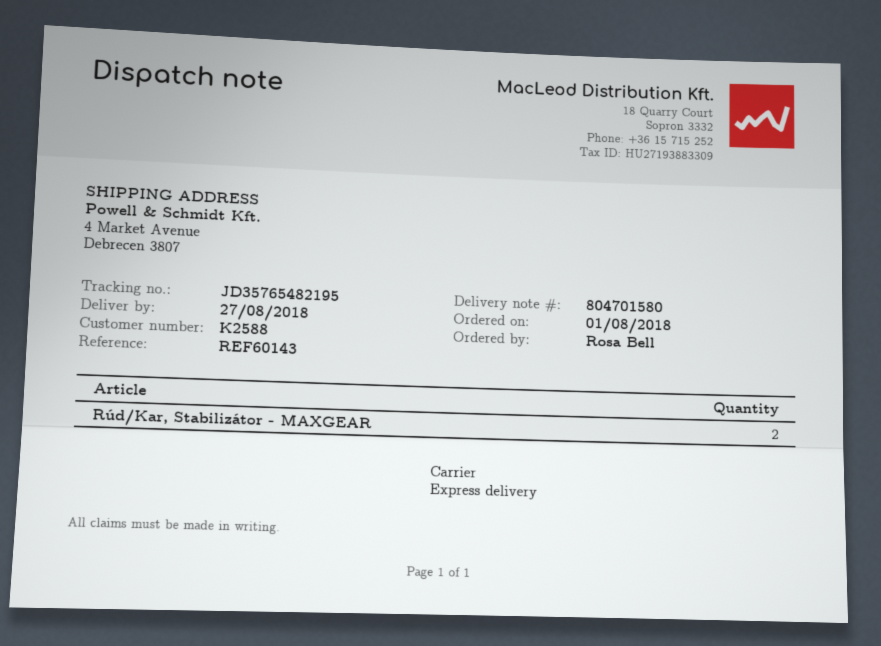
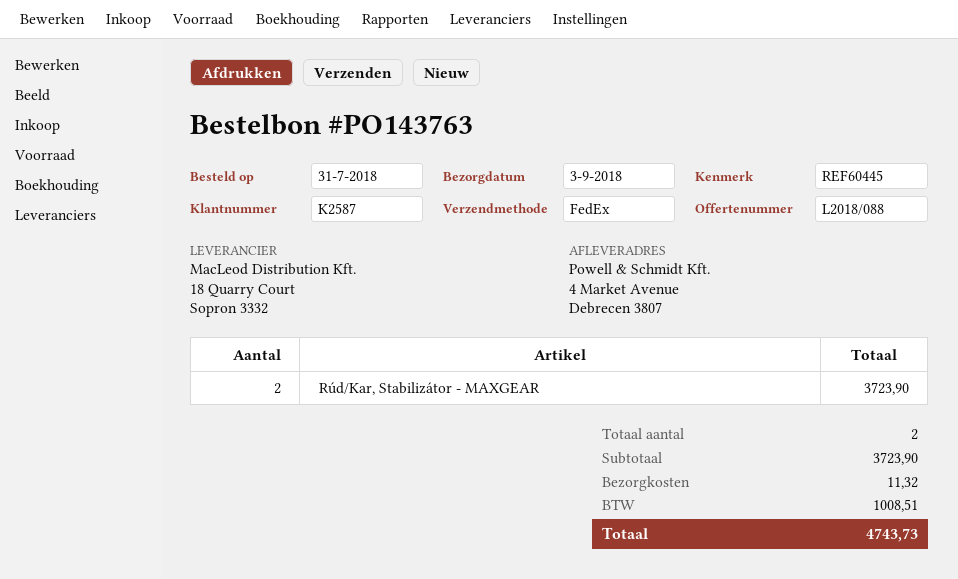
order date: 2018-08-01 -> 2018-07-31
delivery date: 2018-08-27 -> 2018-09-03
customer number: K2588 -> K2587
reference: REF60143 -> REF60445
shipping method: express -> FedEx

